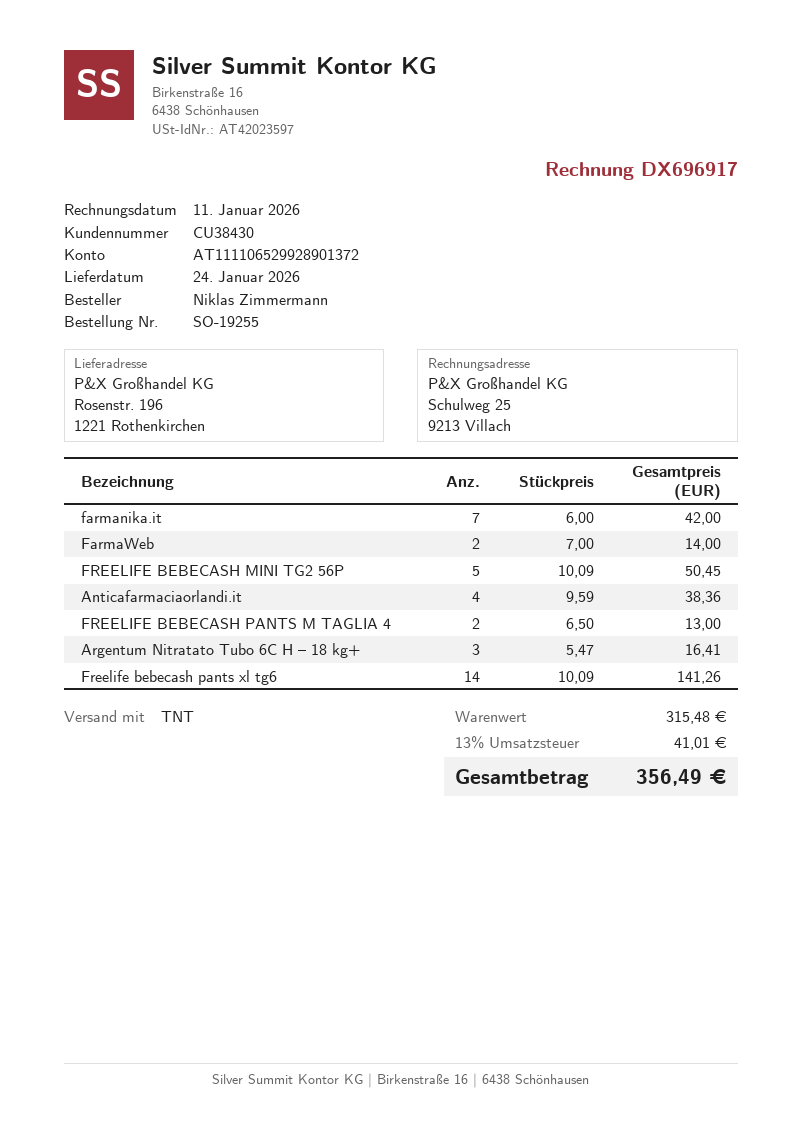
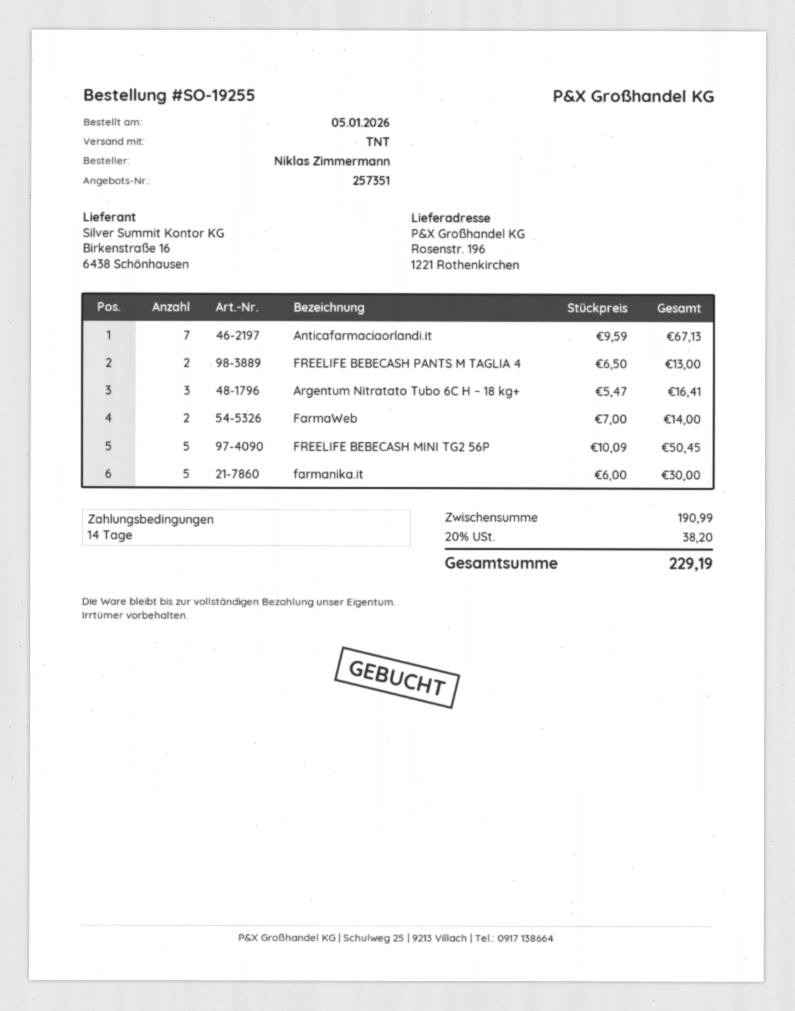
farmanika.it: 7 x 6.00 = 42.00 -> 5 x 6.00 = 30.00
Anticafarmaciaorlandi.it: 4 x 9.59 = 38.36 -> 7 x 9.59 = 67.13
Freelife bebecash pants xl tg6: 14 x 10.09 = 141.26 -> none
subtotal: 315.48 -> 190.99
tax: 13% = 41.01 -> 20% = 38.20
total: 356.49 -> 229.19

